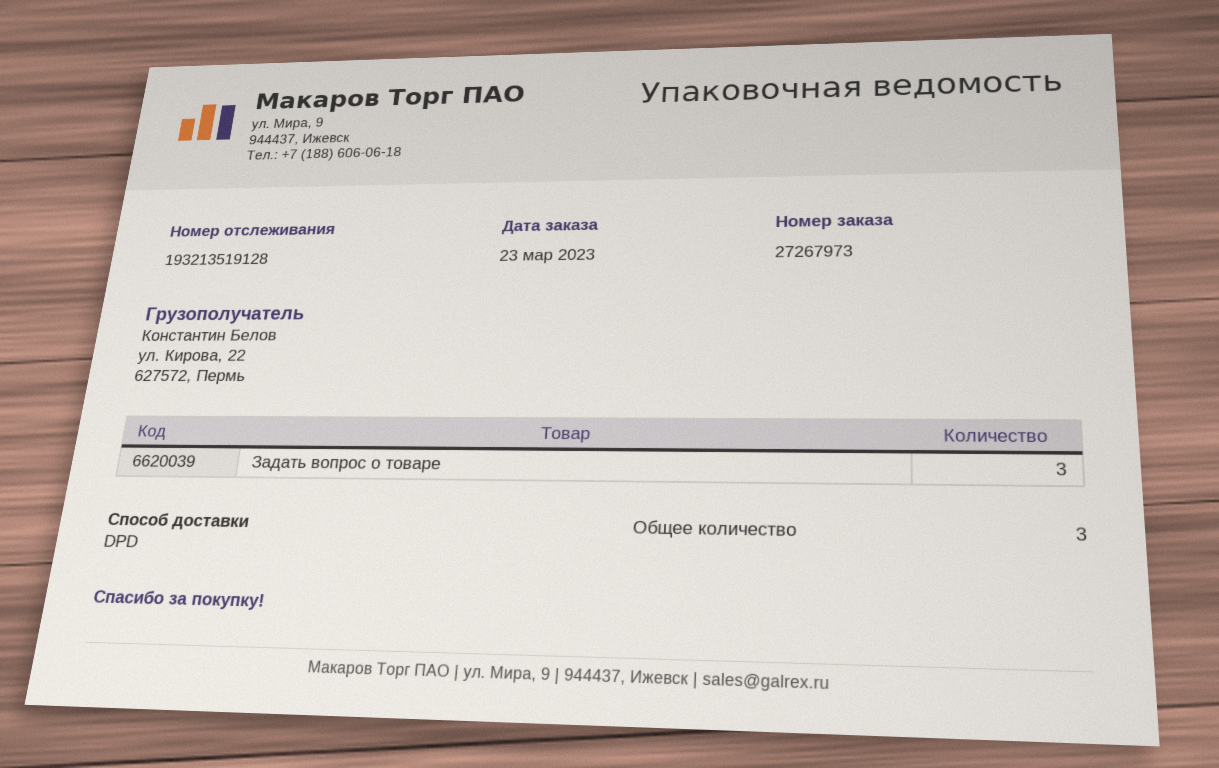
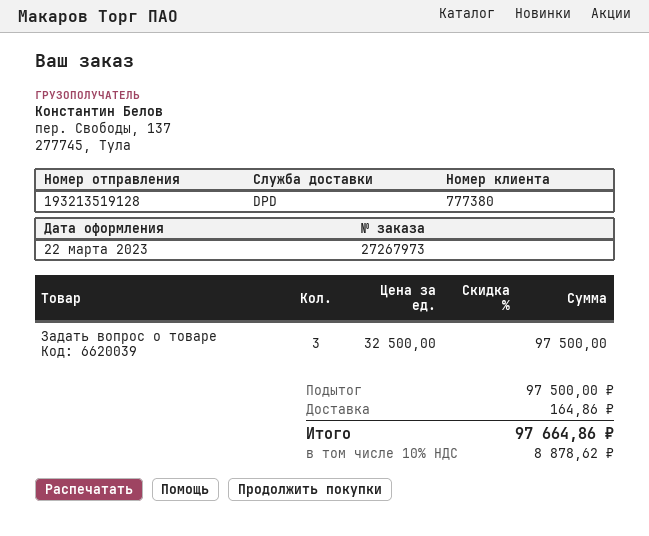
order date: 2023-03-23 -> 2023-03-22
ship to: ул. Кирова, 22, 627572, Пермь -> пер. Свободы, 137, 277745, Тула

